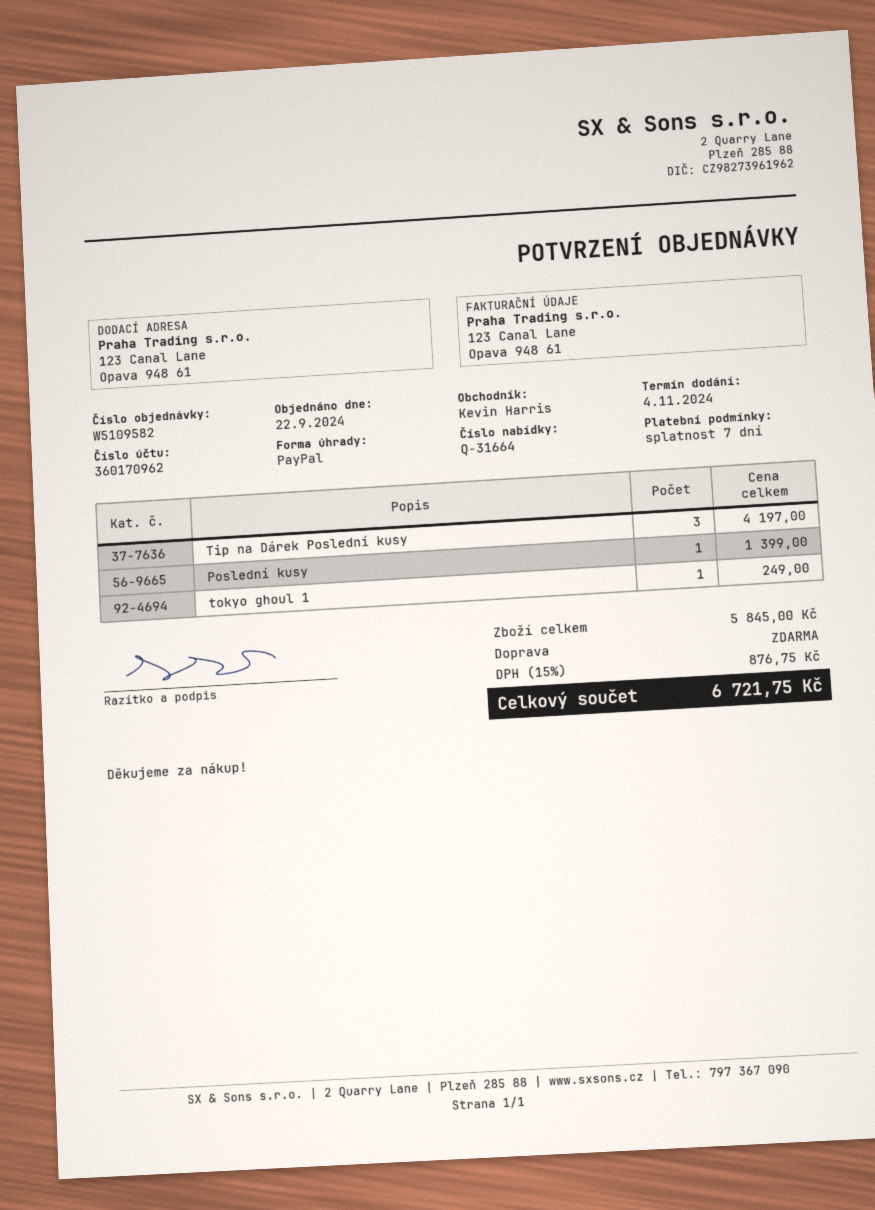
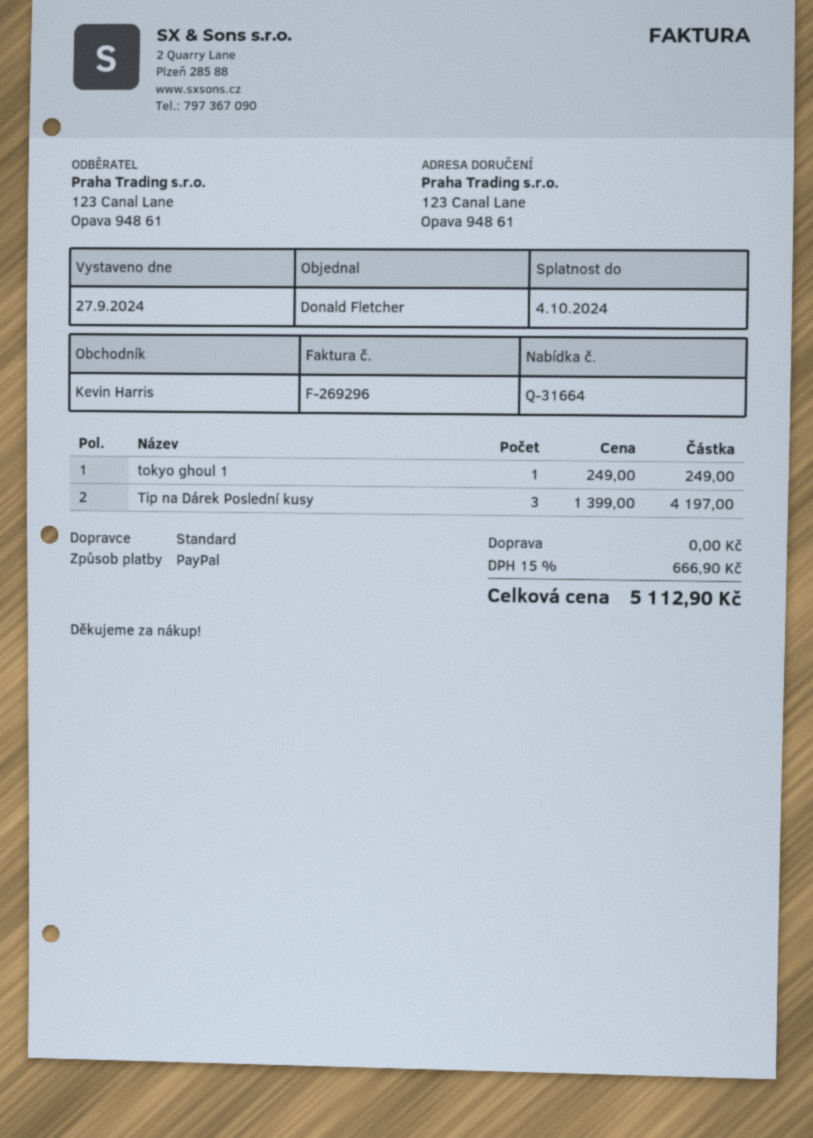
Poslední kusy: 1 for 1399.00 -> none
tax: 15% = 876.75 -> 15% = 666.90
total: 6721.75 -> 5112.90

